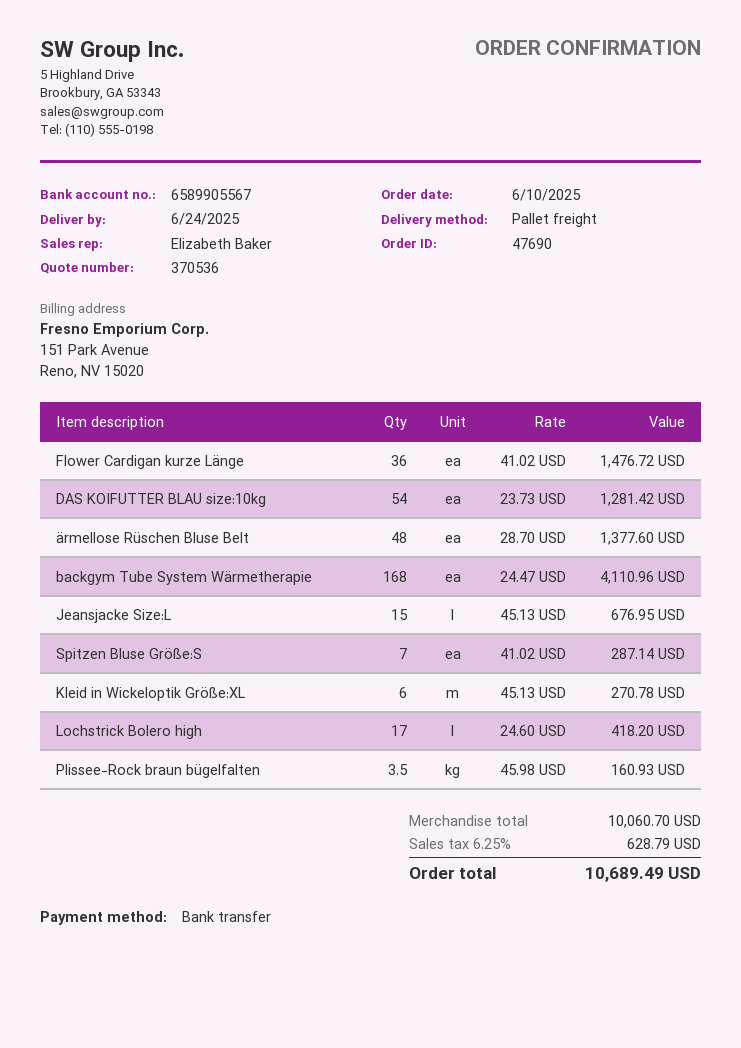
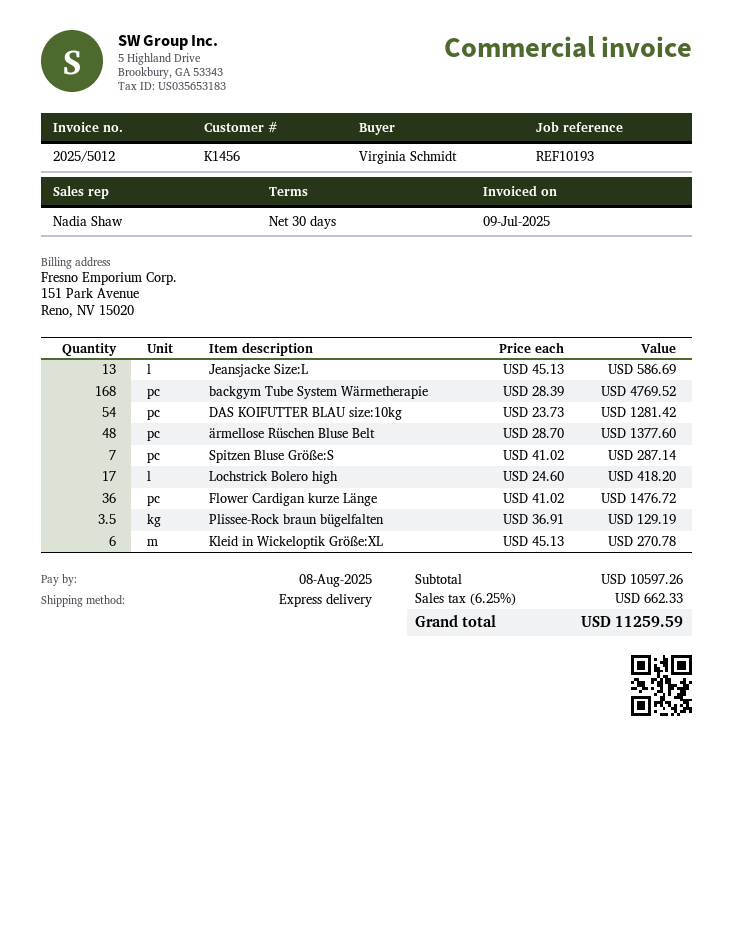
sales rep: Elizabeth Baker -> Nadia Shaw
shipping method: pallet freight -> express
backgym Tube System Wärmetherapie: 168 x 24.47 = 4110.96 -> 168 x 28.39 = 4769.52
Jeansjacke Size:L: 15 x 45.13 = 676.95 -> 13 x 45.13 = 586.69
Plissee-Rock braun bügelfalten: 3.5 x 45.98 = 160.93 -> 3.5 x 36.91 = 129.19
subtotal: 10060.70 -> 10597.26
tax: 6.25% = 628.79 -> 6.25% = 662.33
total: 10689.49 -> 11259.59

